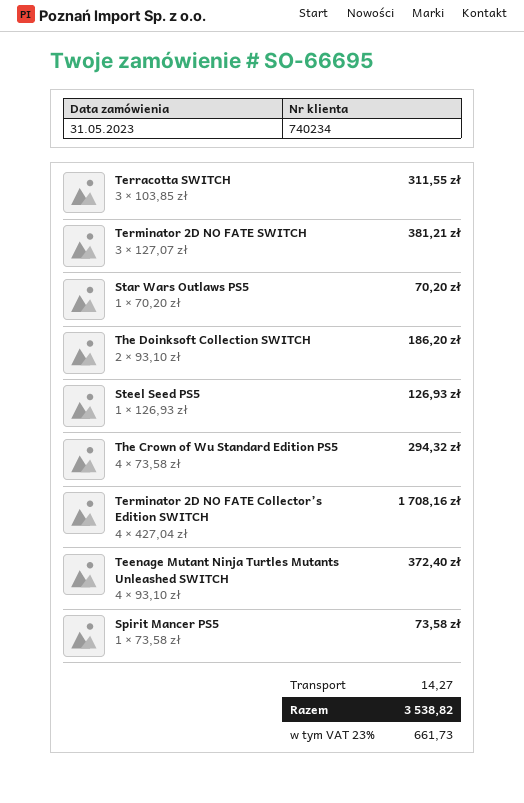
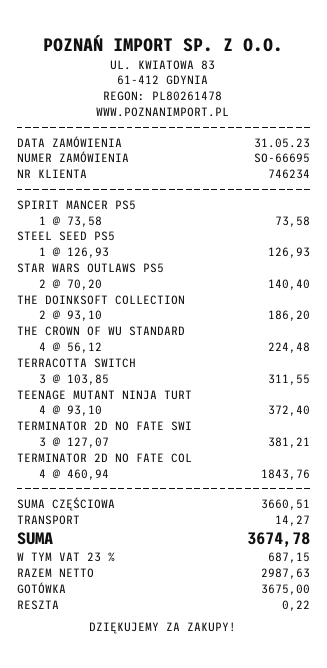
customer number: 740234 -> 746234
Star Wars Outlaws PS5: 1 x 70.20 = 70.20 -> 2 x 70.20 = 140.40
The Crown of Wu Standard Edition PS5: 4 x 73.58 = 294.32 -> 4 x 56.12 = 224.48
Terminator 2D NO FATE Collector’s Edition SWITCH: 4 x 427.04 = 1708.16 -> 4 x 460.94 = 1843.76
tax: 23% = 661.73 -> 23% = 687.15
total: 3538.82 -> 3674.78

